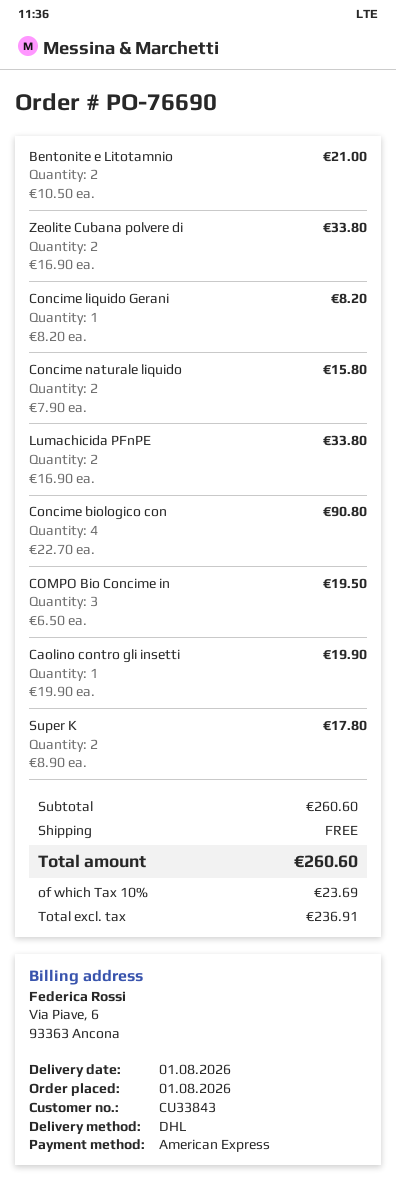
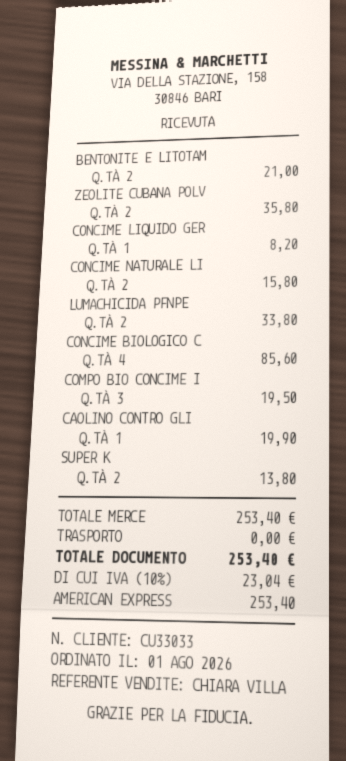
customer number: CU33843 -> CU33033
Zeolite Cubana polvere di: 2 for 33.80 -> 2 for 35.80
Concime biologico con: 4 for 90.80 -> 4 for 85.60
Super K: 2 for 17.80 -> 2 for 13.80
subtotal: 260.60 -> 253.40
tax: 10% = 23.69 -> 10% = 23.04
total: 260.60 -> 253.40

